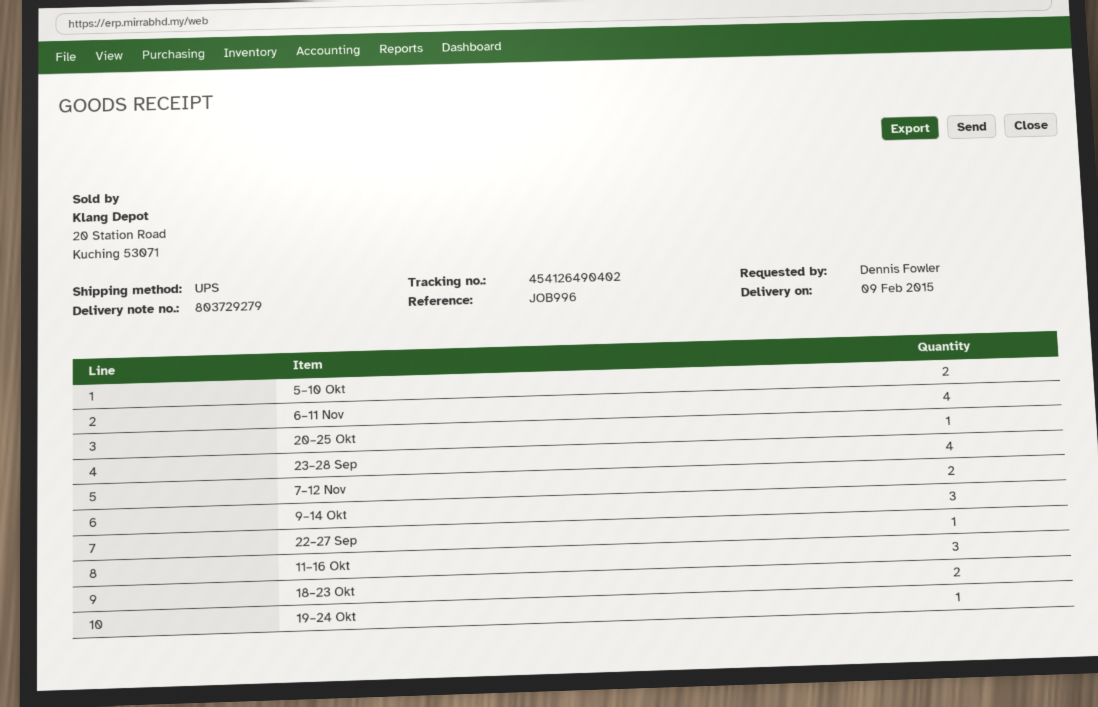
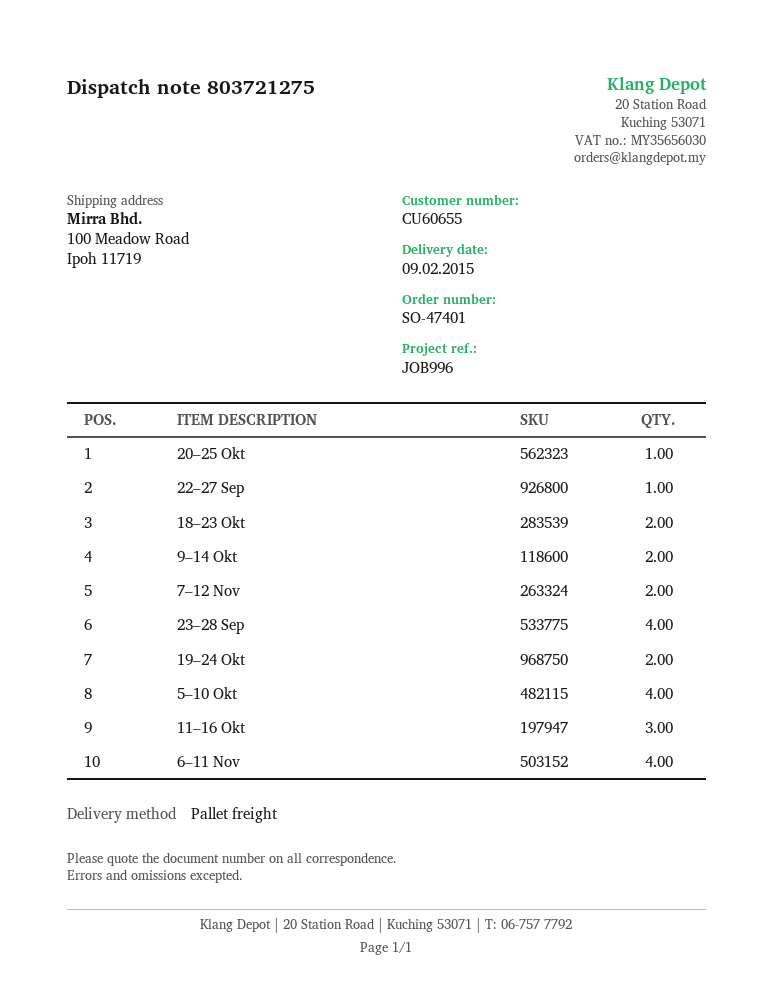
delivery note number: 803729279 -> 803721275
shipping method: UPS -> pallet freight
5–10 Okt: 2 -> 4
9–14 Okt: 3 -> 2
19–24 Okt: 1 -> 2

